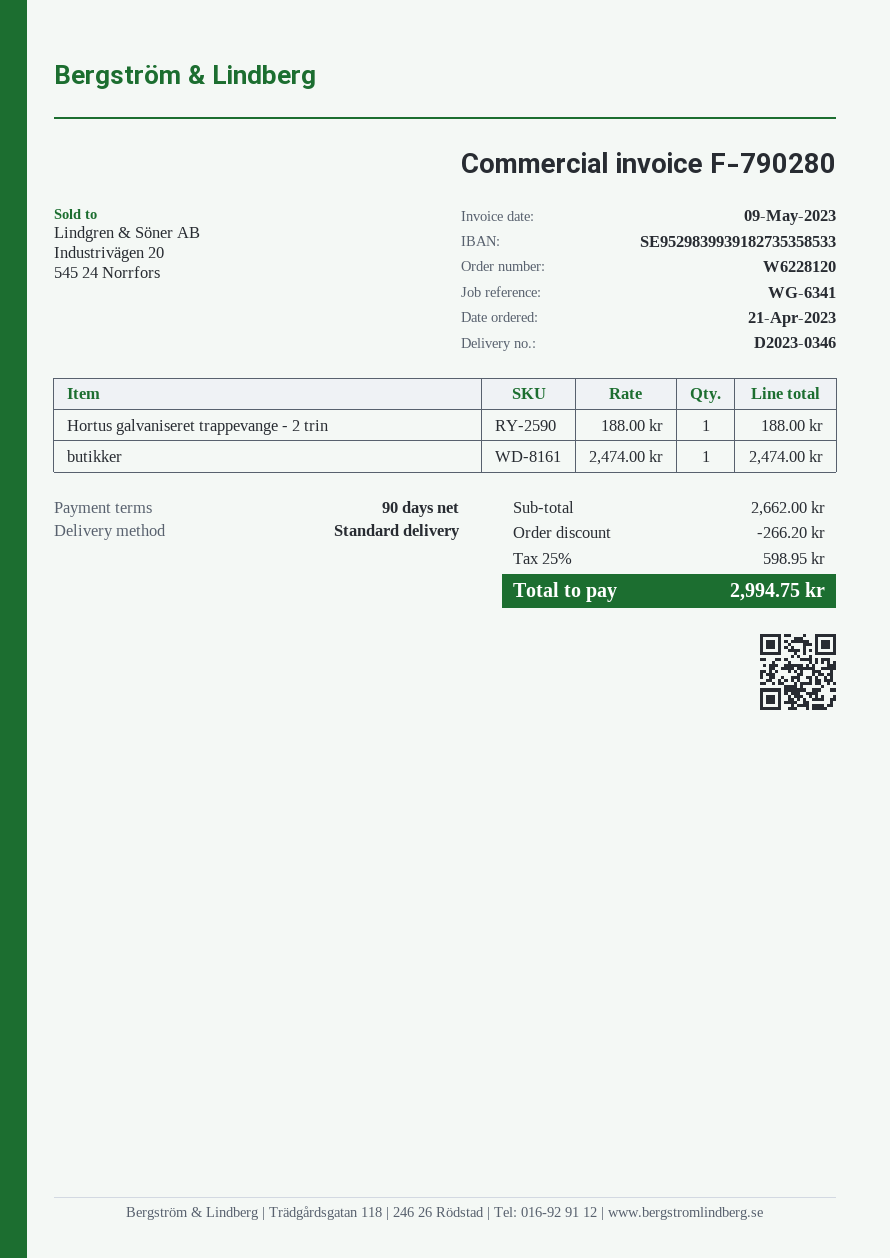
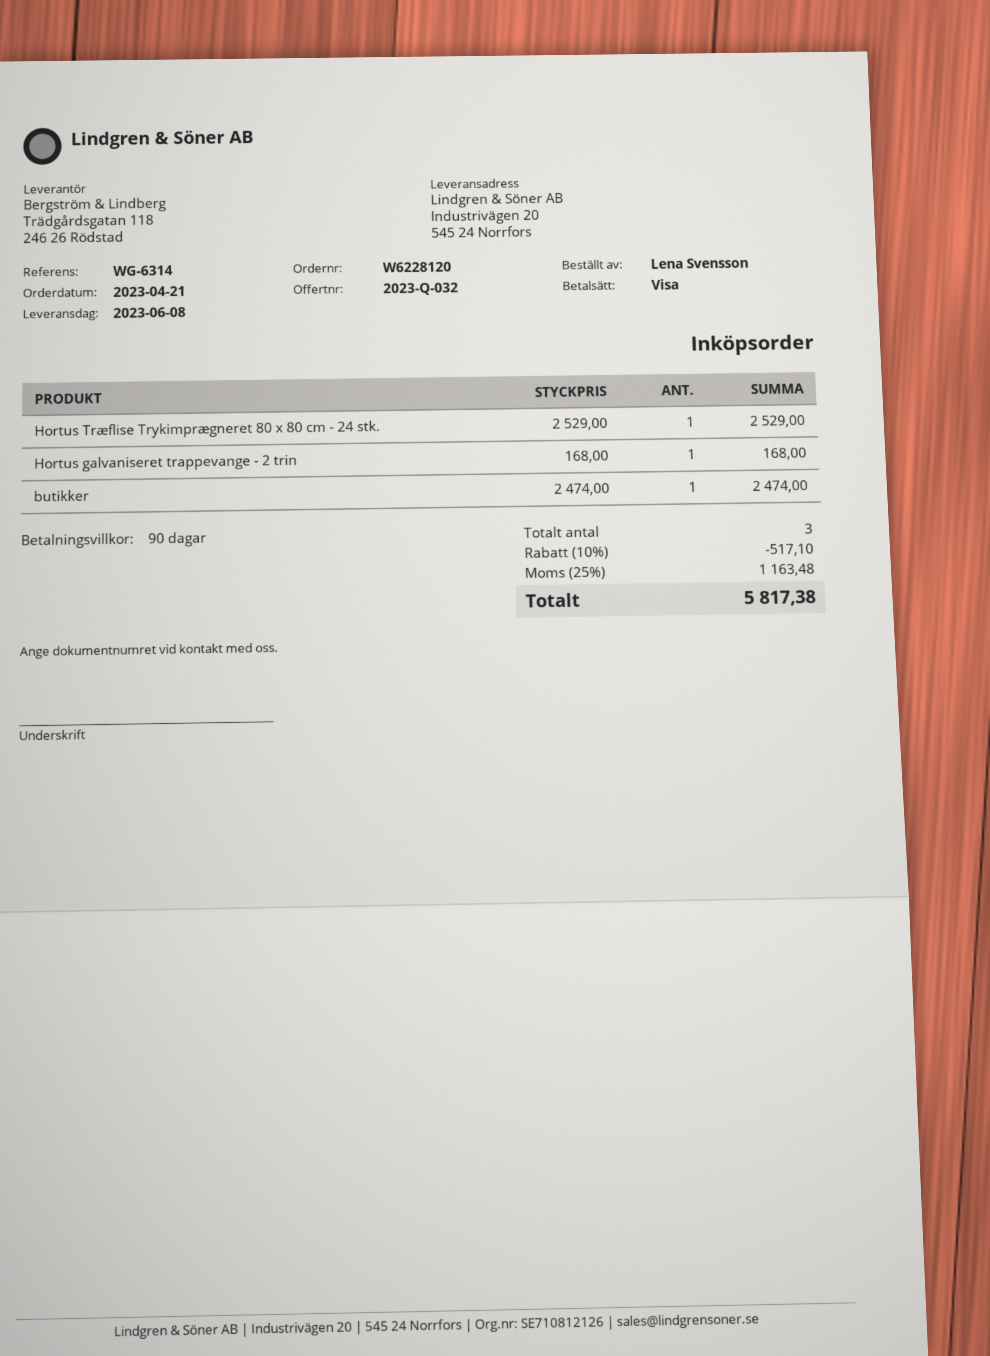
reference: WG-6341 -> WG-6314
Hortus galvaniseret trappevange - 2 trin: 1 x 188.00 = 188.00 -> 1 x 168.00 = 168.00
Hortus Træflise Trykimprægneret 80 x 80 cm - 24 stk.: none -> 1 x 2529.00 = 2529.00
discount: 266.20 -> 517.10
tax: 25% = 598.95 -> 25% = 1163.48
total: 2994.75 -> 5817.38

